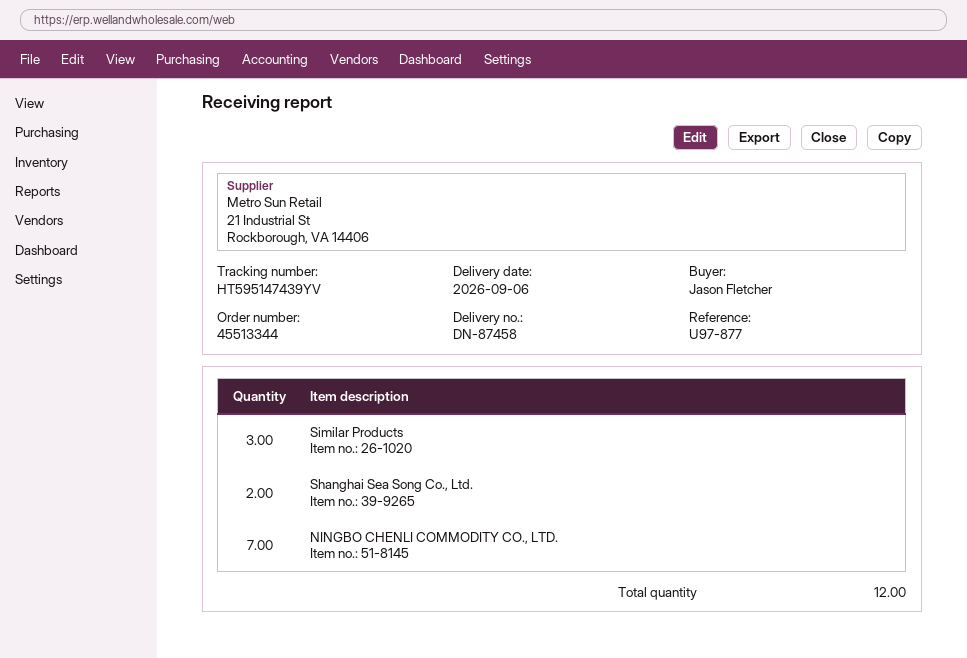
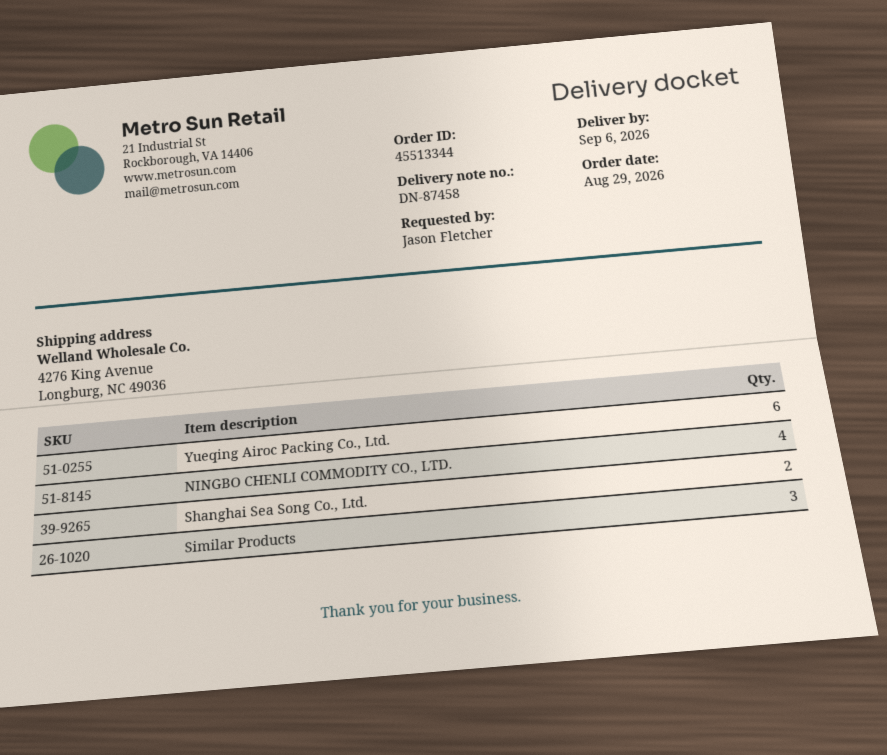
NINGBO CHENLI COMMODITY CO., LTD.: 7 -> 4
Yueqing Airoc Packing Co., Ltd.: none -> 6

